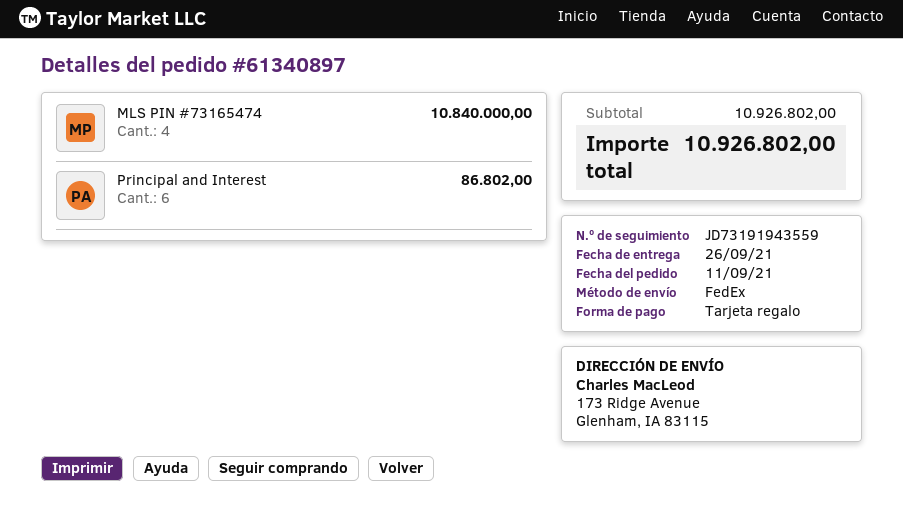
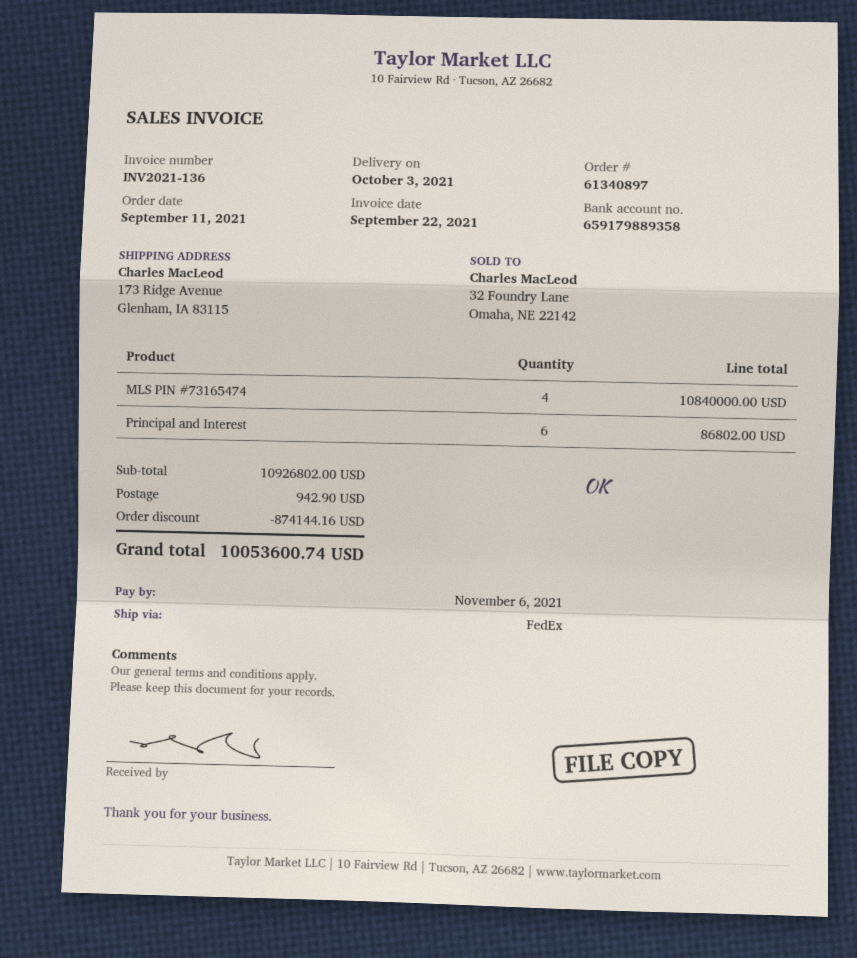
delivery date: 2021-09-26 -> 2021-10-03
discount: none -> 874144.16
shipping: none -> 942.90
total: 10926802.00 -> 10053600.74

